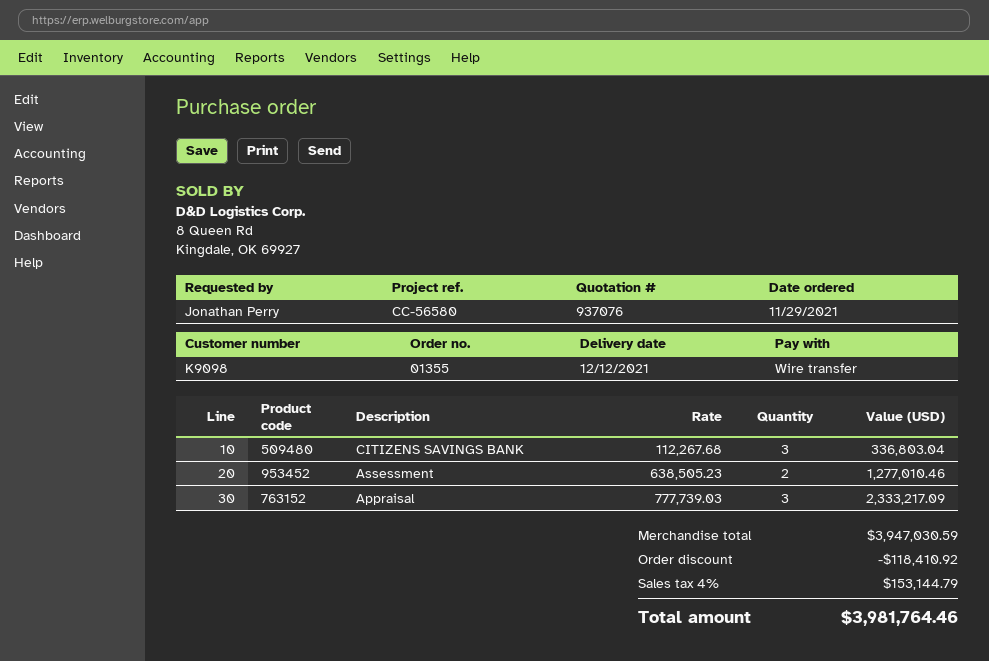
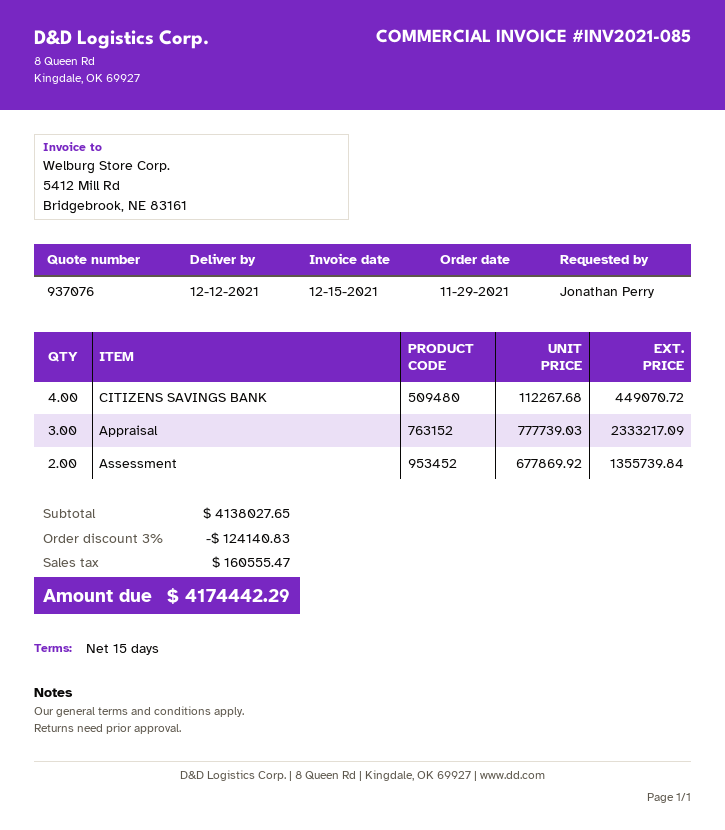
CITIZENS SAVINGS BANK: 3 x 112267.68 = 336803.04 -> 4 x 112267.68 = 449070.72
Assessment: 2 x 638505.23 = 1277010.46 -> 2 x 677869.92 = 1355739.84
subtotal: 3947030.59 -> 4138027.65
discount: 118410.92 -> 124140.83
tax: 153144.79 -> 160555.47
total: 3981764.46 -> 4174442.29

